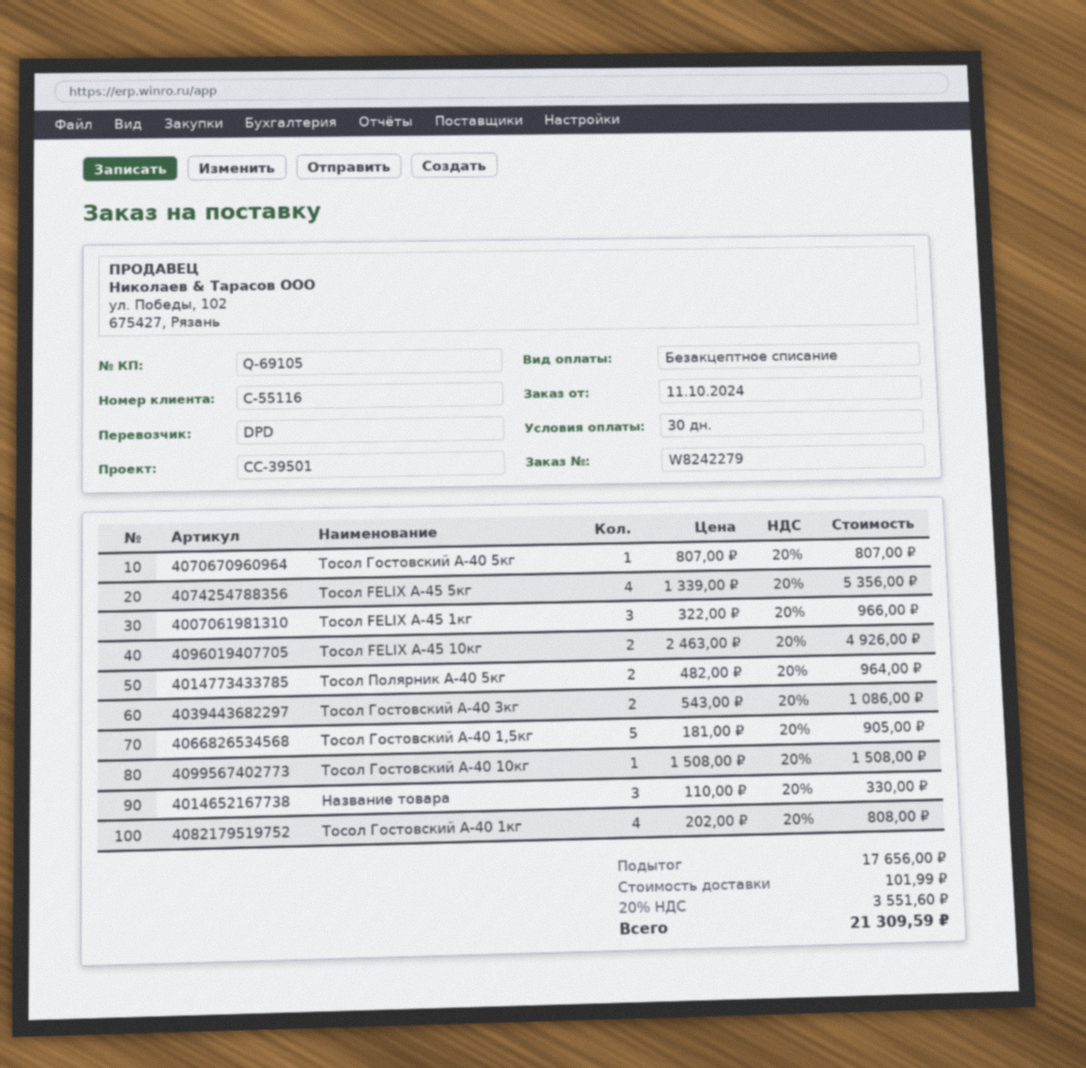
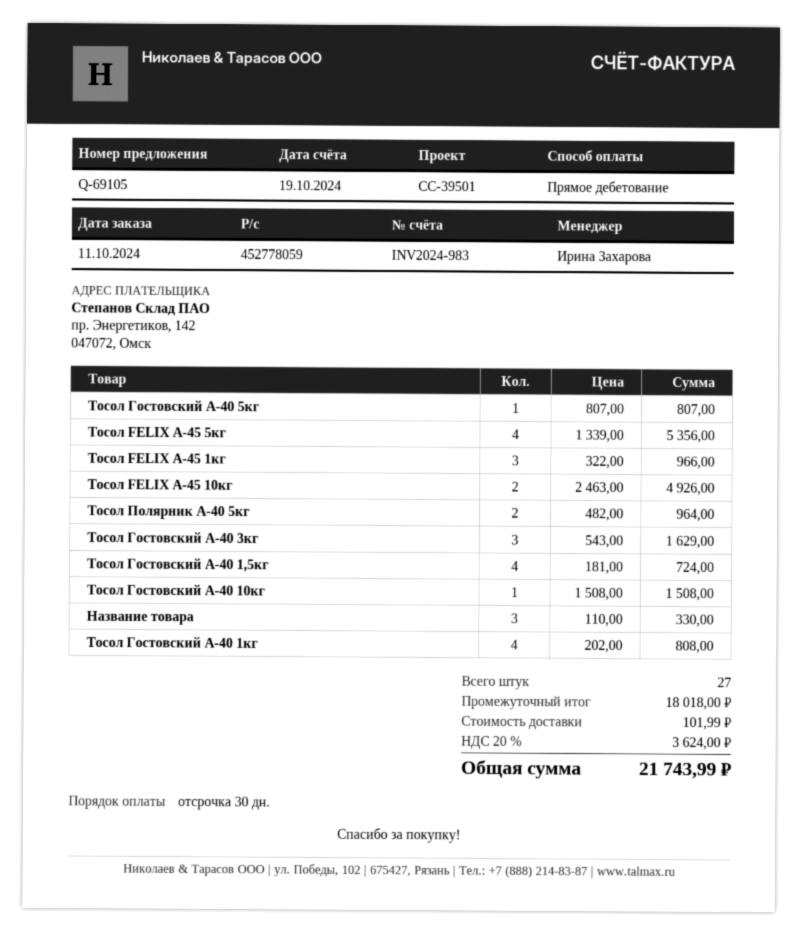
Тосол Гостовский А-40 3кг: 2 x 543.00 = 1086.00 -> 3 x 543.00 = 1629.00
Тосол Гостовский А-40 1,5кг: 5 x 181.00 = 905.00 -> 4 x 181.00 = 724.00
subtotal: 17656.00 -> 18018.00
tax: 20% = 3551.60 -> 20% = 3624.00
total: 21309.59 -> 21743.99

